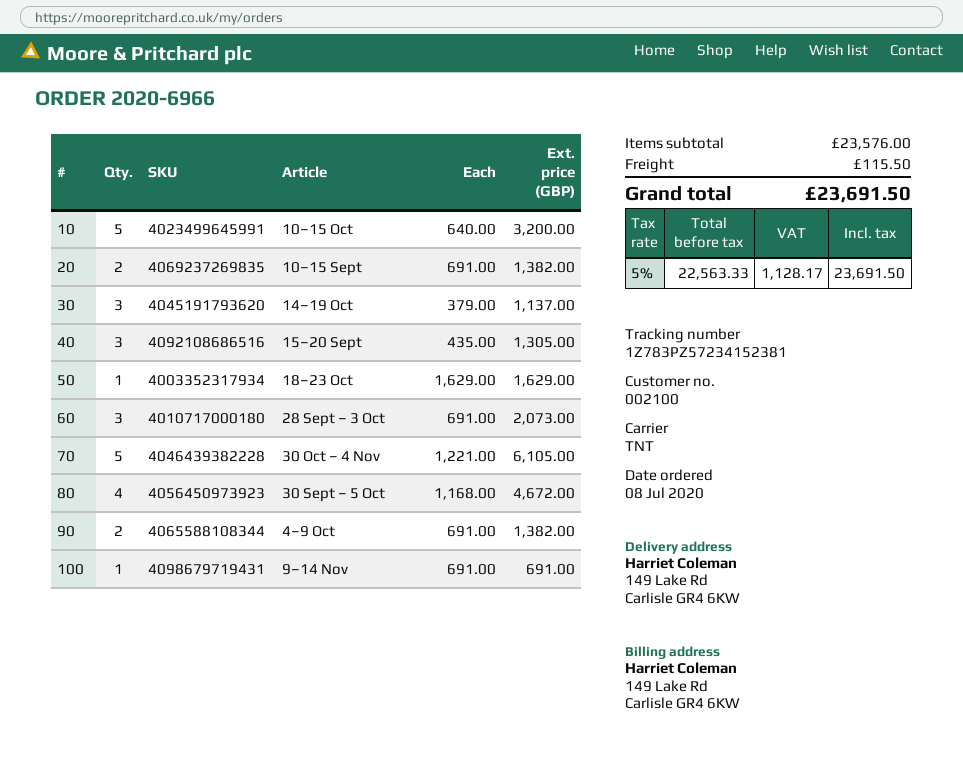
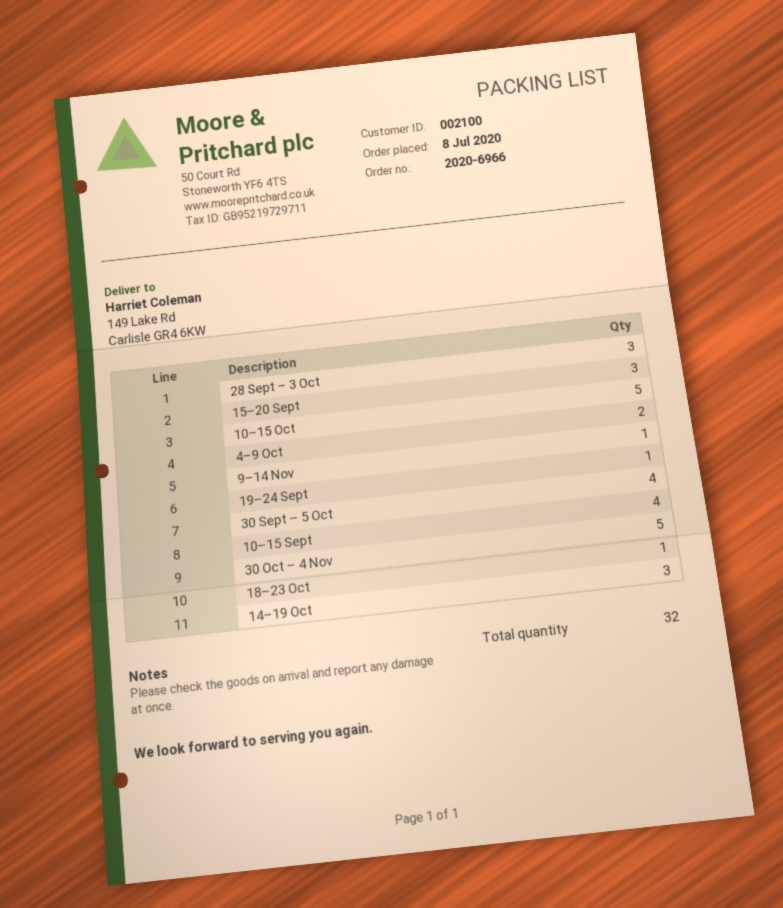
10–15 Sept: 2 -> 4
19–24 Sept: none -> 1

